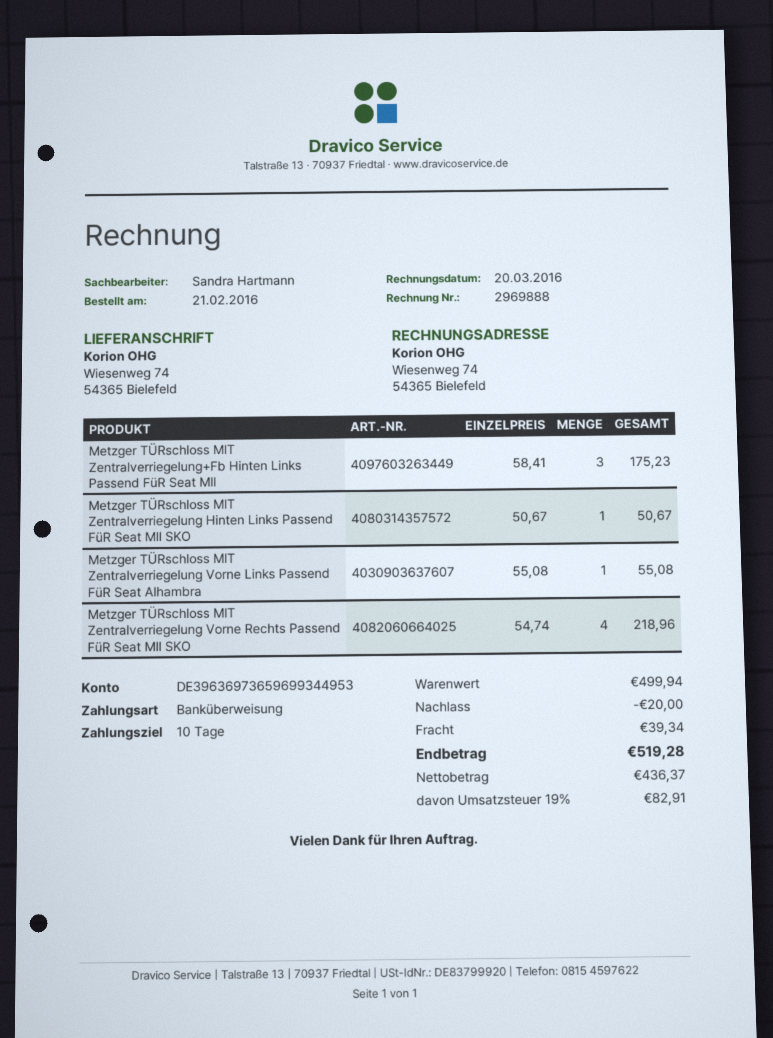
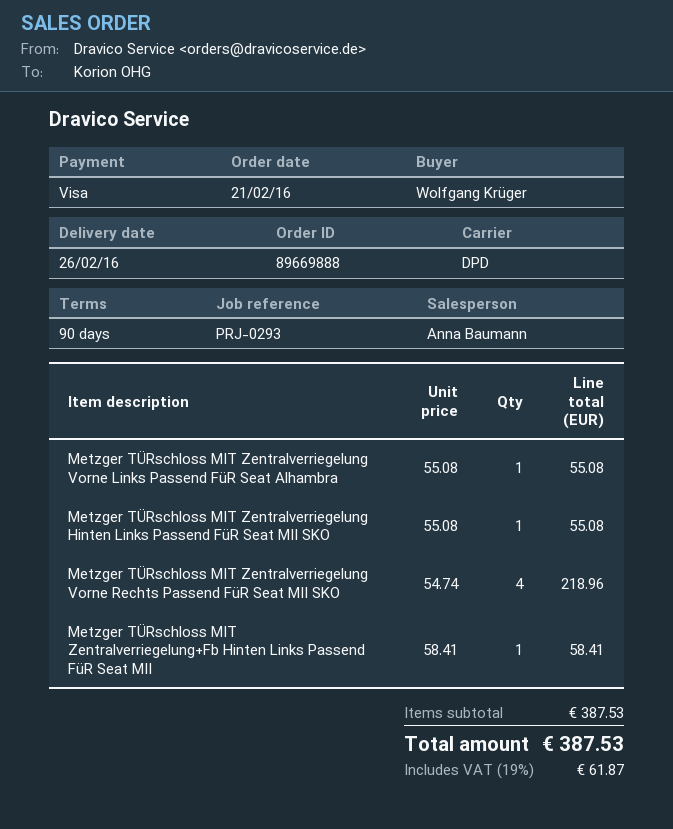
payment terms: 10 days -> 90 days
sales rep: Sandra Hartmann -> Anna Baumann
payment method: bank transfer -> Visa
Metzger TÜRschloss MIT Zentralverriegelung+Fb Hinten Links Passend FüR Seat MII: 3 x 58.41 = 175.23 -> 1 x 58.41 = 58.41
Metzger TÜRschloss MIT Zentralverriegelung Hinten Links Passend FüR Seat MII SKO: 1 x 50.67 = 50.67 -> 1 x 55.08 = 55.08
subtotal: 499.94 -> 387.53
discount: 20.00 -> none
shipping: 39.34 -> none
tax: 19% = 82.91 -> 19% = 61.87
total: 519.28 -> 387.53

